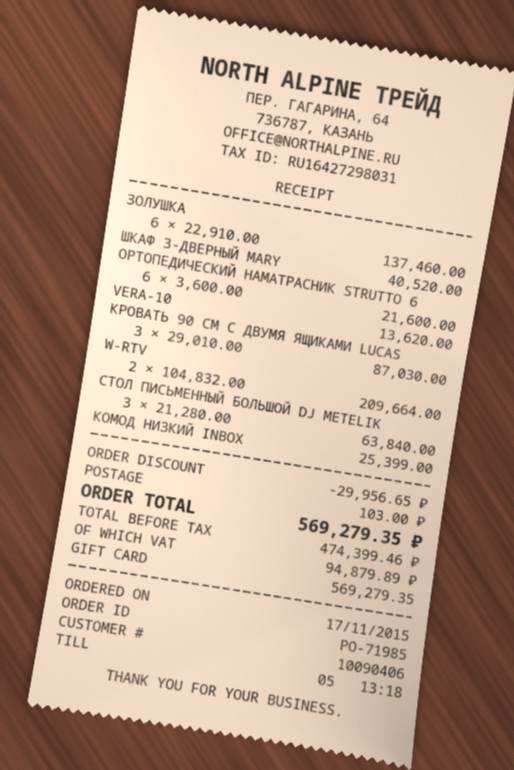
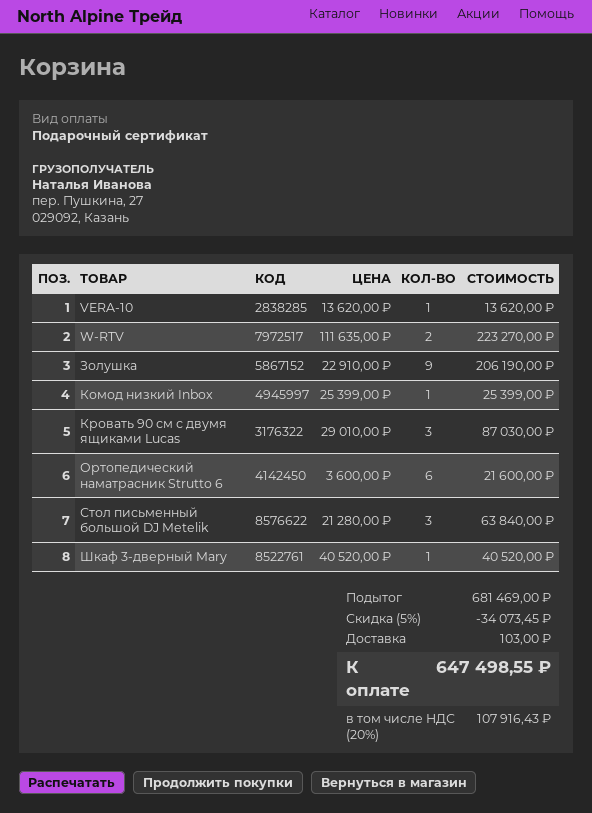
ЗОЛУШКА: 6 x 22910.00 = 137460.00 -> 9 x 22910.00 = 206190.00
W-RTV: 2 x 104832.00 = 209664.00 -> 2 x 111635.00 = 223270.00
discount: 29956.65 -> 34073.45
tax: 94879.89 -> 107916.43
total: 569279.35 -> 647498.55

